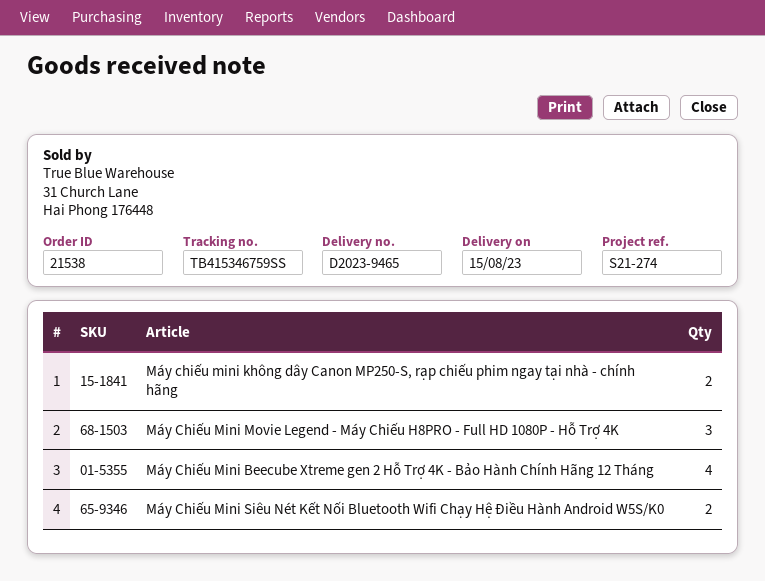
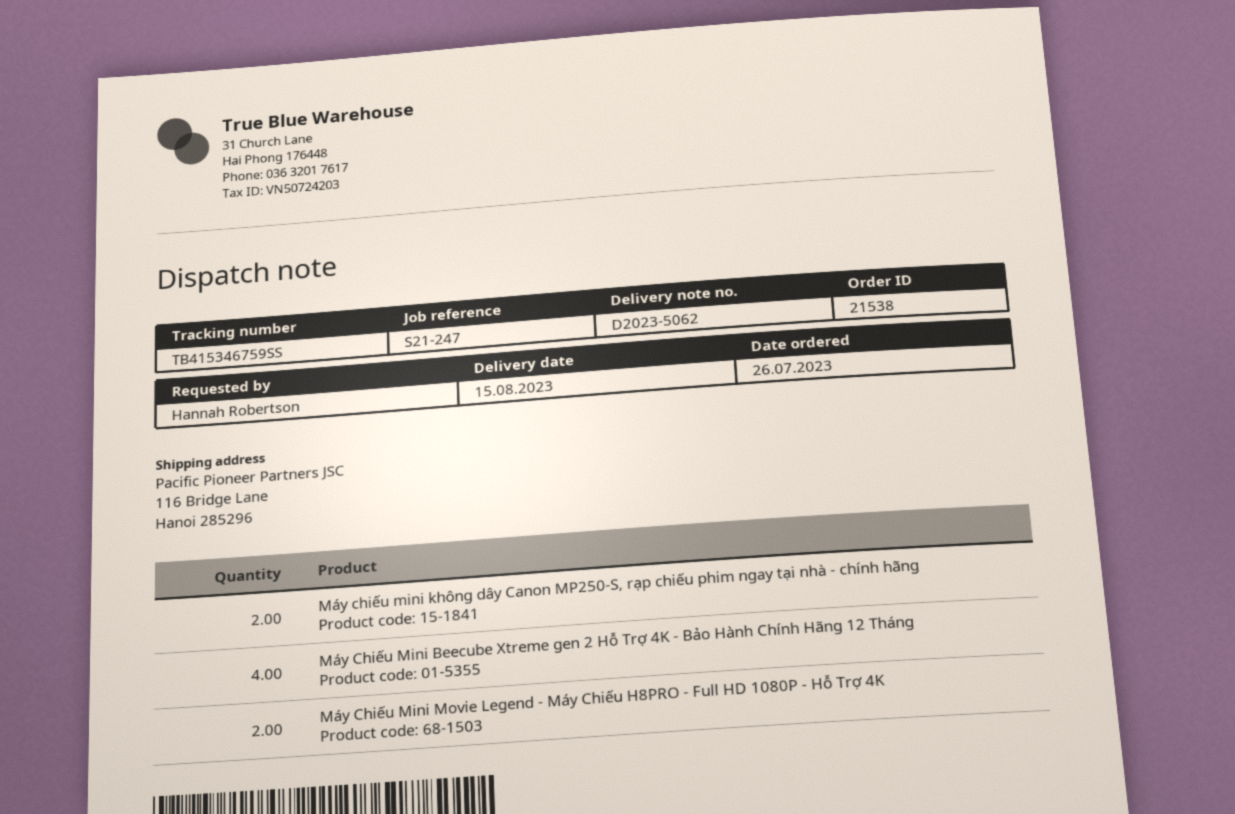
delivery note number: D2023-9465 -> D2023-5062
reference: S21-274 -> S21-247
Máy Chiếu Mini Movie Legend - Máy Chiếu H8PRO - Full HD 1080P - Hỗ Trợ 4K: 3 -> 2
Máy Chiếu Mini Siêu Nét Kết Nối Bluetooth Wifi Chạy Hệ Điều Hành Android W5S/K0: 2 -> none

